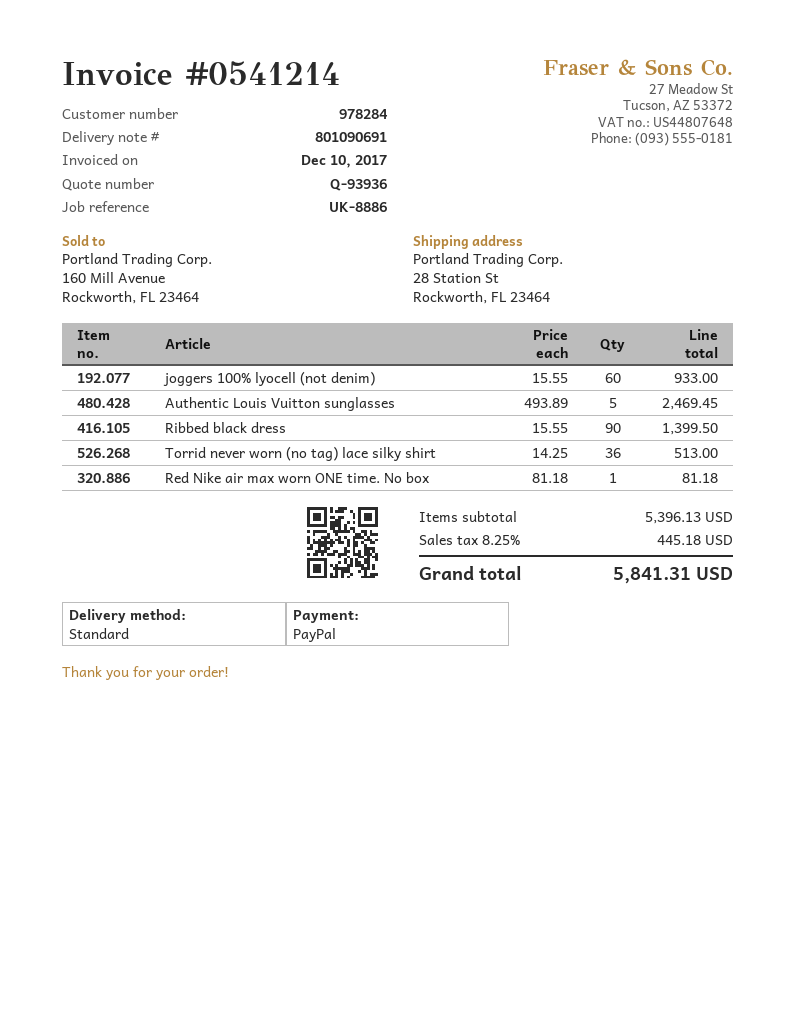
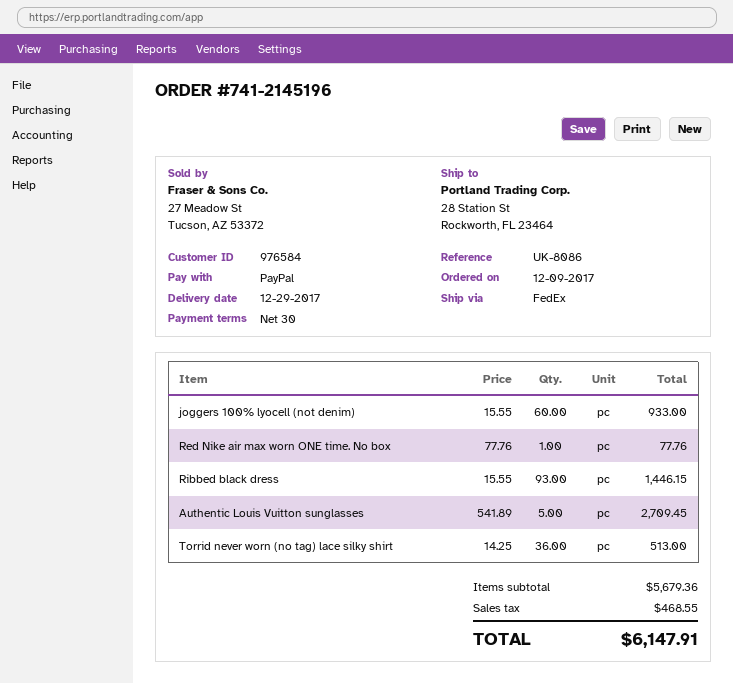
customer number: 978284 -> 976584
reference: UK-8886 -> UK-8086
shipping method: standard -> FedEx
Authentic Louis Vuitton sunglasses: 5 x 493.89 = 2469.45 -> 5 x 541.89 = 2709.45
Ribbed black dress: 90 x 15.55 = 1399.50 -> 93 x 15.55 = 1446.15
Red Nike air max worn ONE time. No box: 1 x 81.18 = 81.18 -> 1 x 77.76 = 77.76
subtotal: 5396.13 -> 5679.36
tax: 445.18 -> 468.55
total: 5841.31 -> 6147.91

